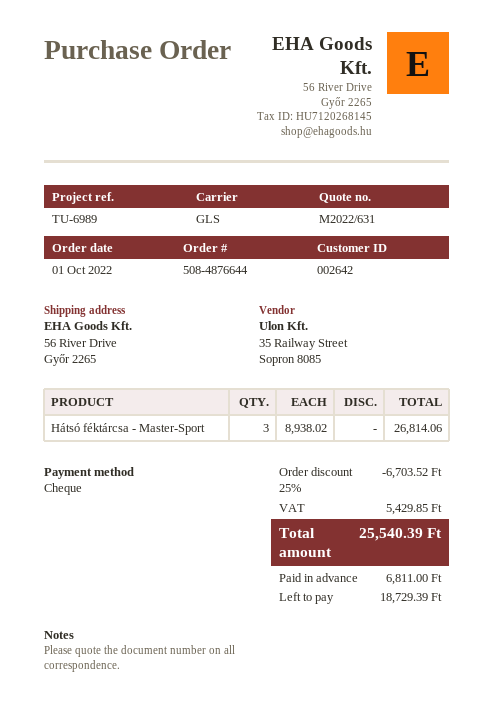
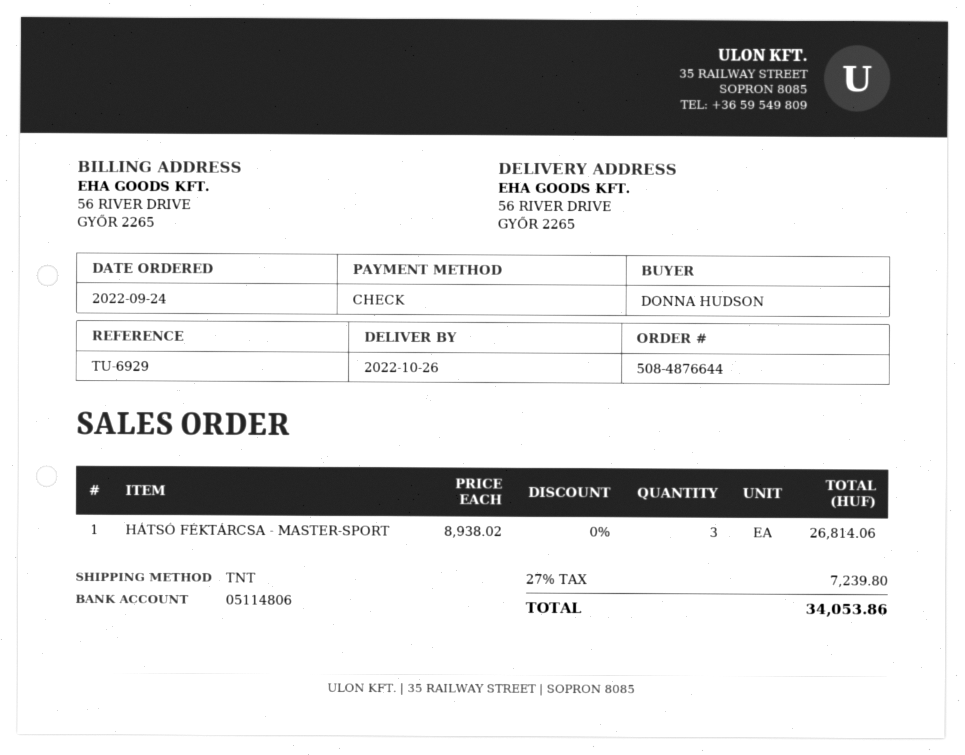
order date: 2022-10-01 -> 2022-09-24
reference: TU-6989 -> TU-6929
shipping method: GLS -> TNT
discount: 25% = 6703.52 -> none
tax: 5429.85 -> 7239.80
total: 25540.39 -> 34053.86

